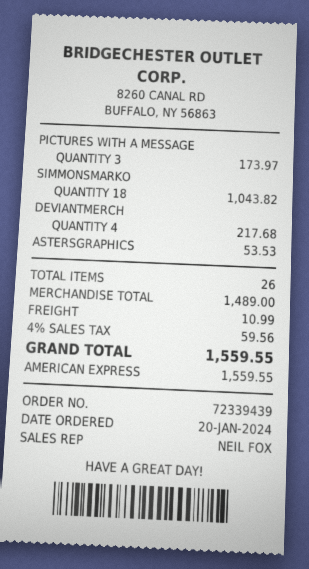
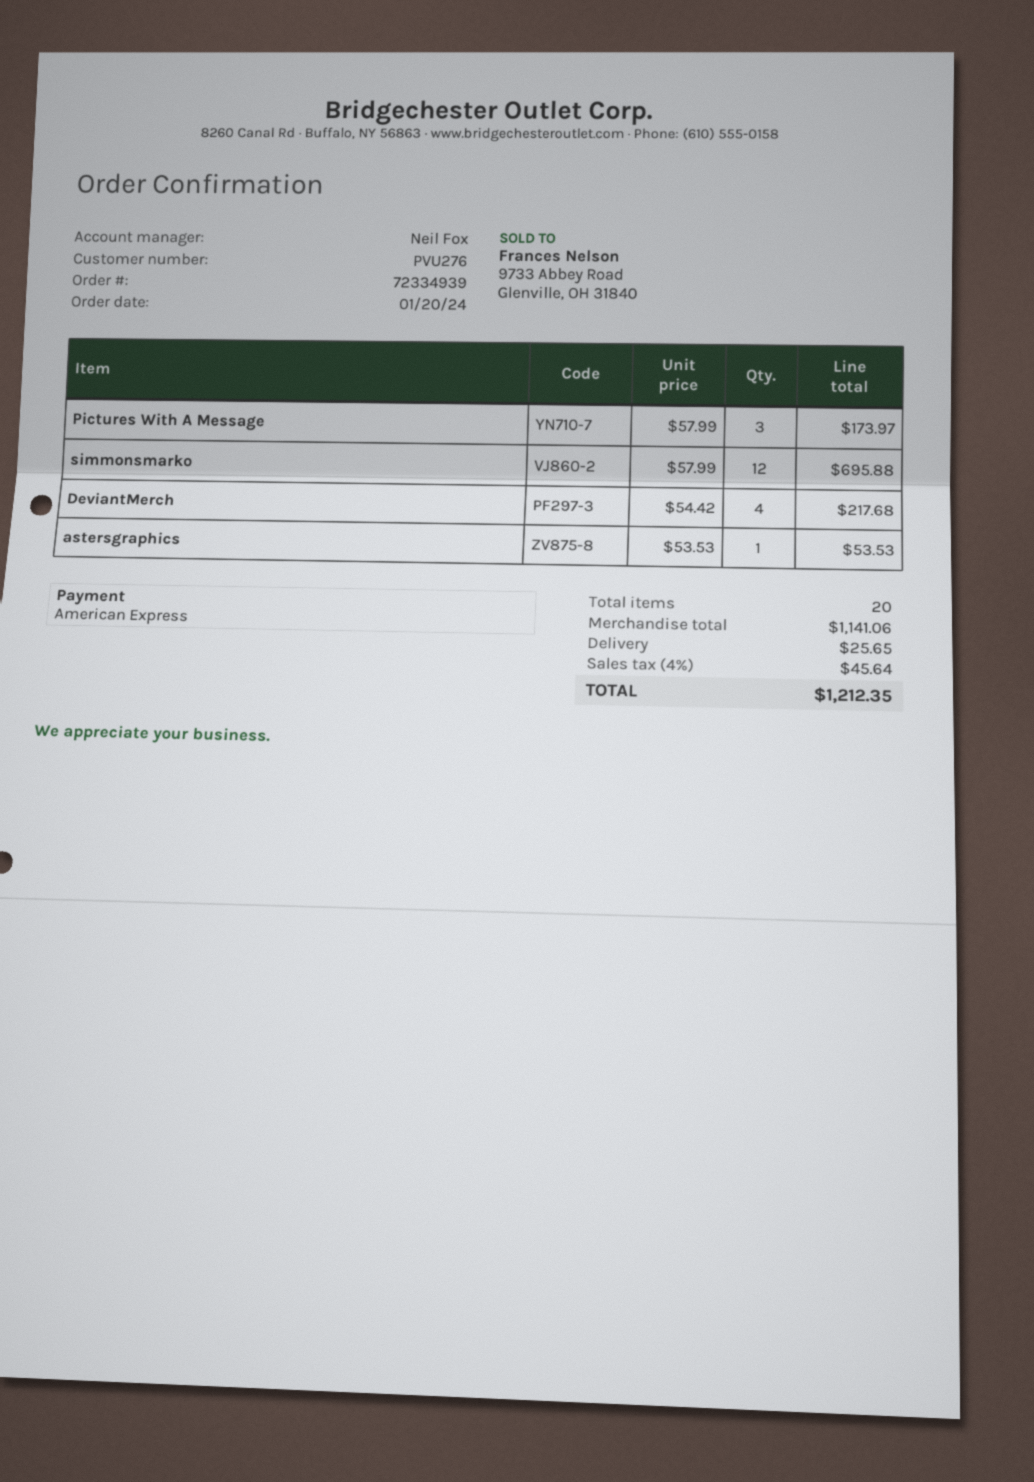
order number: 72339439 -> 72334939
SIMMONSMARKO: 18 for 1043.82 -> 12 for 695.88
total quantity: 26 -> 20
subtotal: 1489.00 -> 1141.06
shipping: 10.99 -> 25.65
tax: 4% = 59.56 -> 4% = 45.64
total: 1559.55 -> 1212.35

